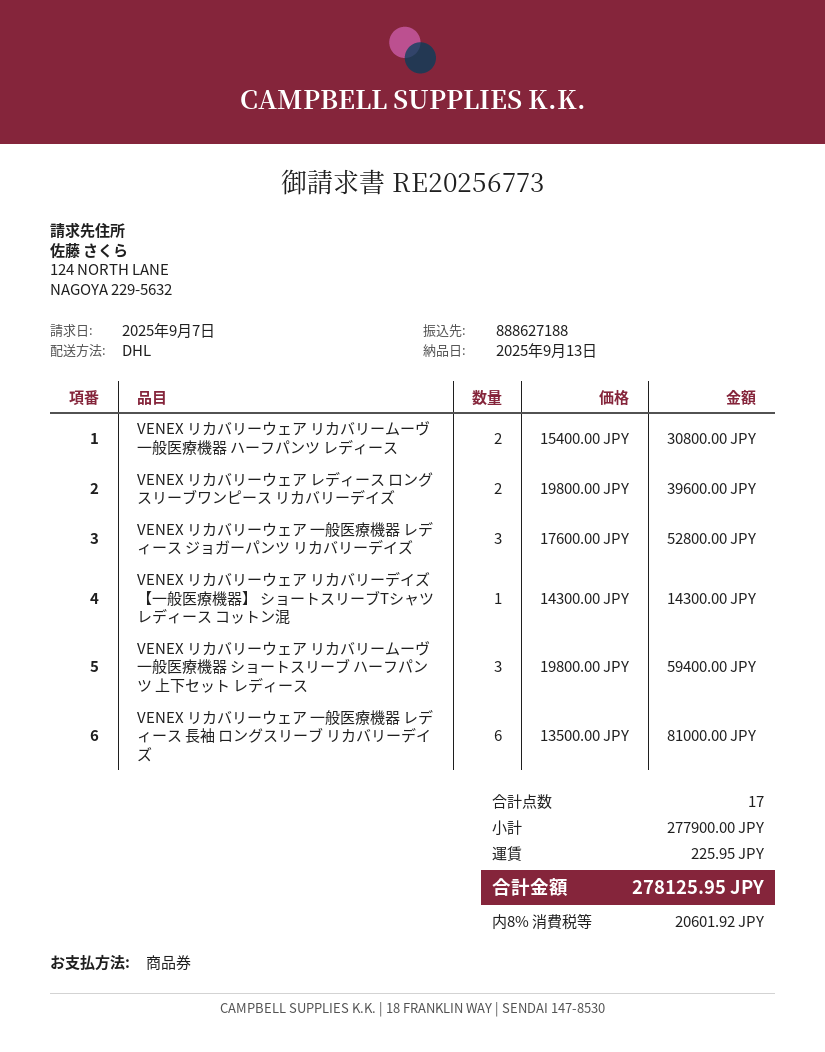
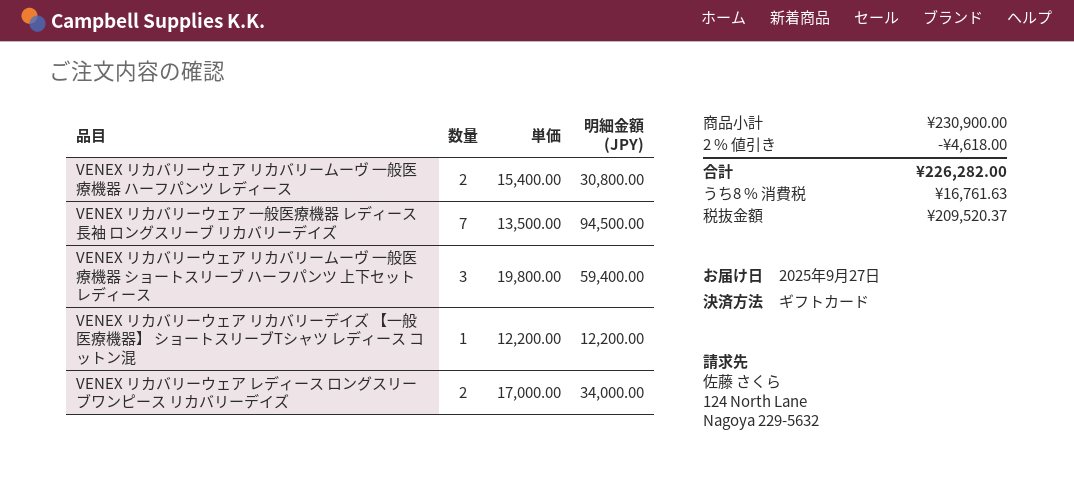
delivery date: 2025-09-13 -> 2025-09-27
VENEX リカバリーウェア レディース ロングスリーブワンピース リカバリーデイズ: 2 x 19800.00 = 39600.00 -> 2 x 17000.00 = 34000.00
VENEX リカバリーウェア 一般医療機器 レディース ジョガーパンツ リカバリーデイズ: 3 x 17600.00 = 52800.00 -> none
VENEX リカバリーウェア リカバリーデイズ 【一般医療機器】 ショートスリーブTシャツ レディース コットン混: 1 x 14300.00 = 14300.00 -> 1 x 12200.00 = 12200.00
VENEX リカバリーウェア 一般医療機器 レディース 長袖 ロングスリーブ リカバリーデイズ: 6 x 13500.00 = 81000.00 -> 7 x 13500.00 = 94500.00
subtotal: 277900.00 -> 230900.00
discount: none -> 2% = 4618.00
shipping: 225.95 -> none
tax: 8% = 20601.92 -> 8% = 16761.63
total: 278125.95 -> 226282.00

